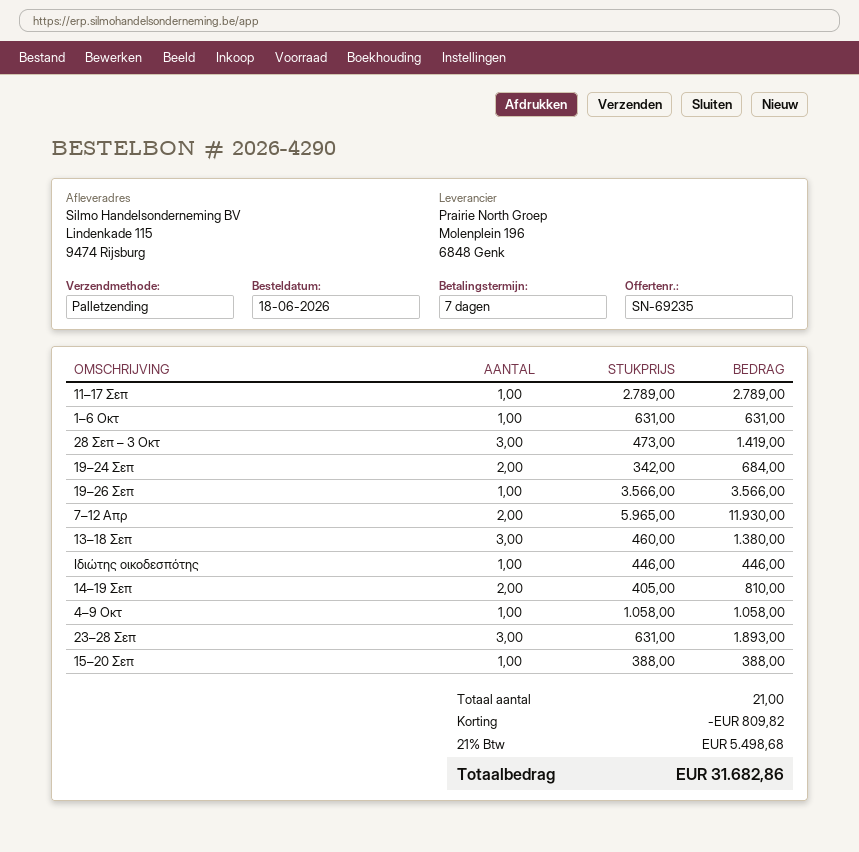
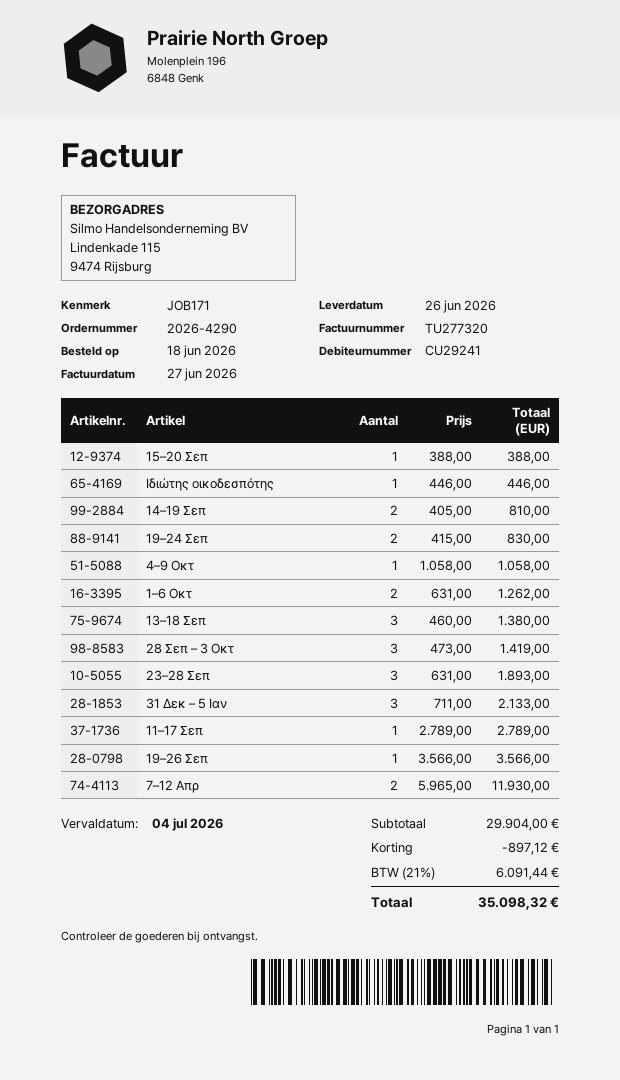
1–6 Οκτ: 1 x 631.00 = 631.00 -> 2 x 631.00 = 1262.00
19–24 Σεπ: 2 x 342.00 = 684.00 -> 2 x 415.00 = 830.00
31 Δεκ – 5 Ιαν: none -> 3 x 711.00 = 2133.00
discount: 809.82 -> 897.12
tax: 21% = 5498.68 -> 21% = 6091.44
total: 31682.86 -> 35098.32

